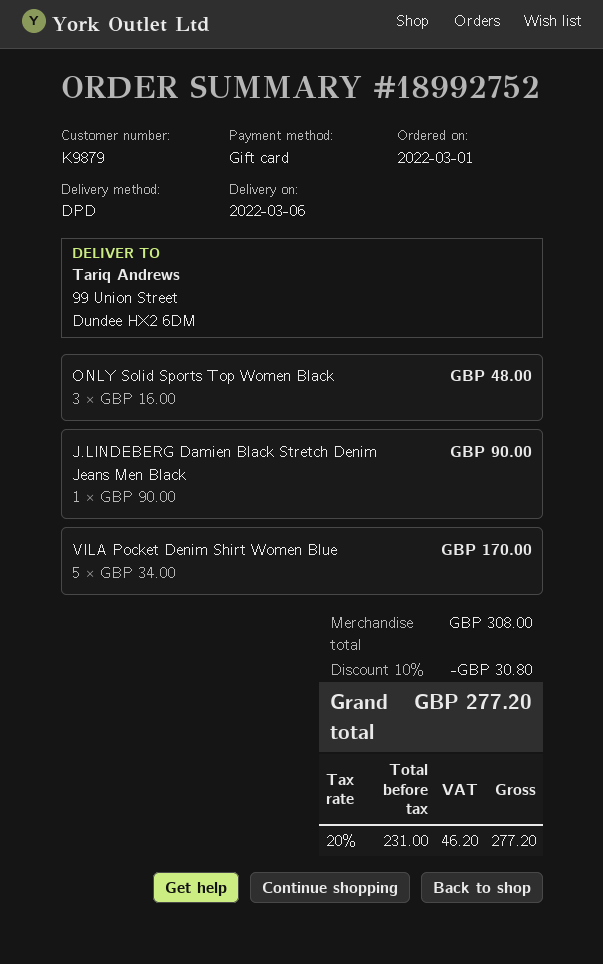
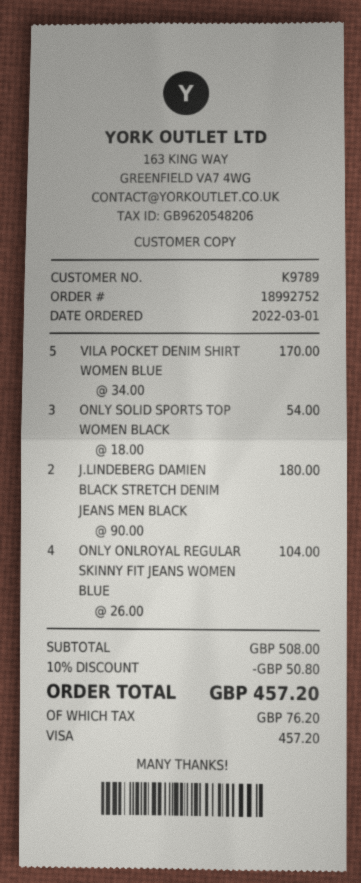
customer number: K9879 -> K9789
payment method: gift card -> Visa
ONLY Solid Sports Top Women Black: 3 x 16.00 = 48.00 -> 3 x 18.00 = 54.00
J.LINDEBERG Damien Black Stretch Denim Jeans Men Black: 1 x 90.00 = 90.00 -> 2 x 90.00 = 180.00
ONLY ONLROYAL REGULAR SKINNY FIT JEANS WOMEN BLUE: none -> 4 x 26.00 = 104.00
subtotal: 308.00 -> 508.00
discount: 10% = 30.80 -> 10% = 50.80
tax: 46.20 -> 76.20
total: 277.20 -> 457.20

